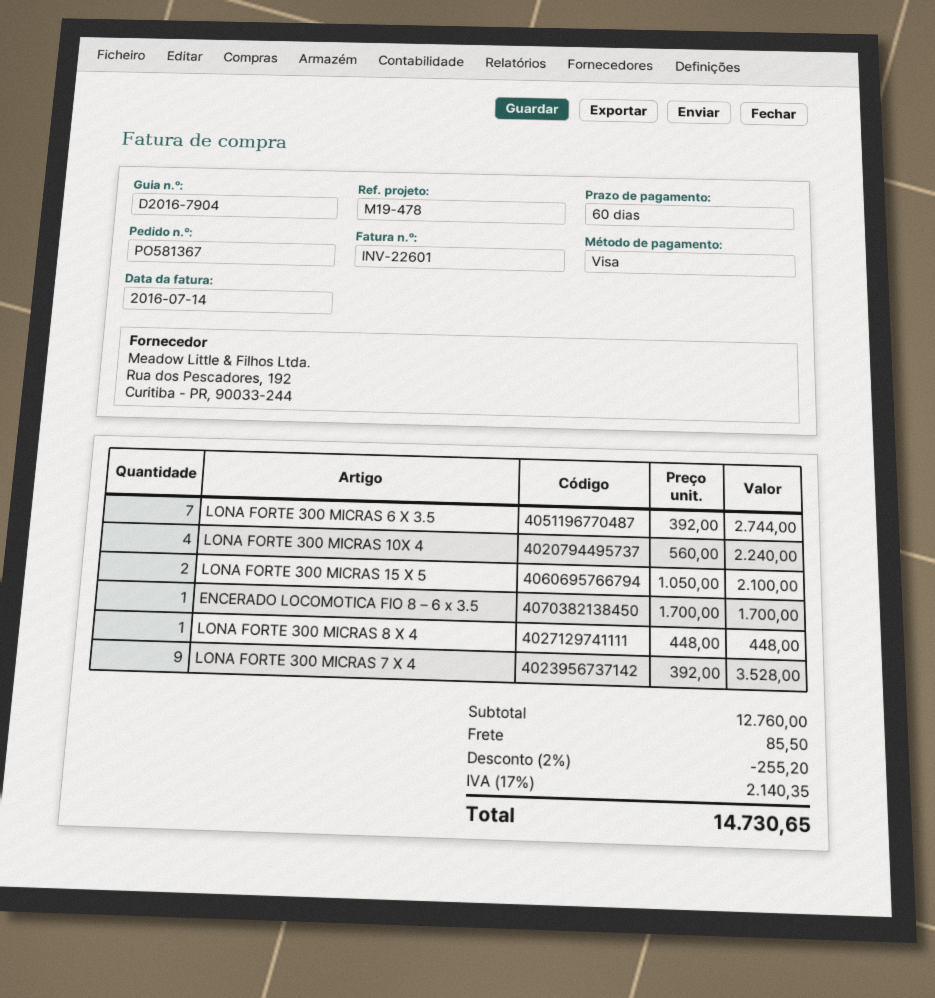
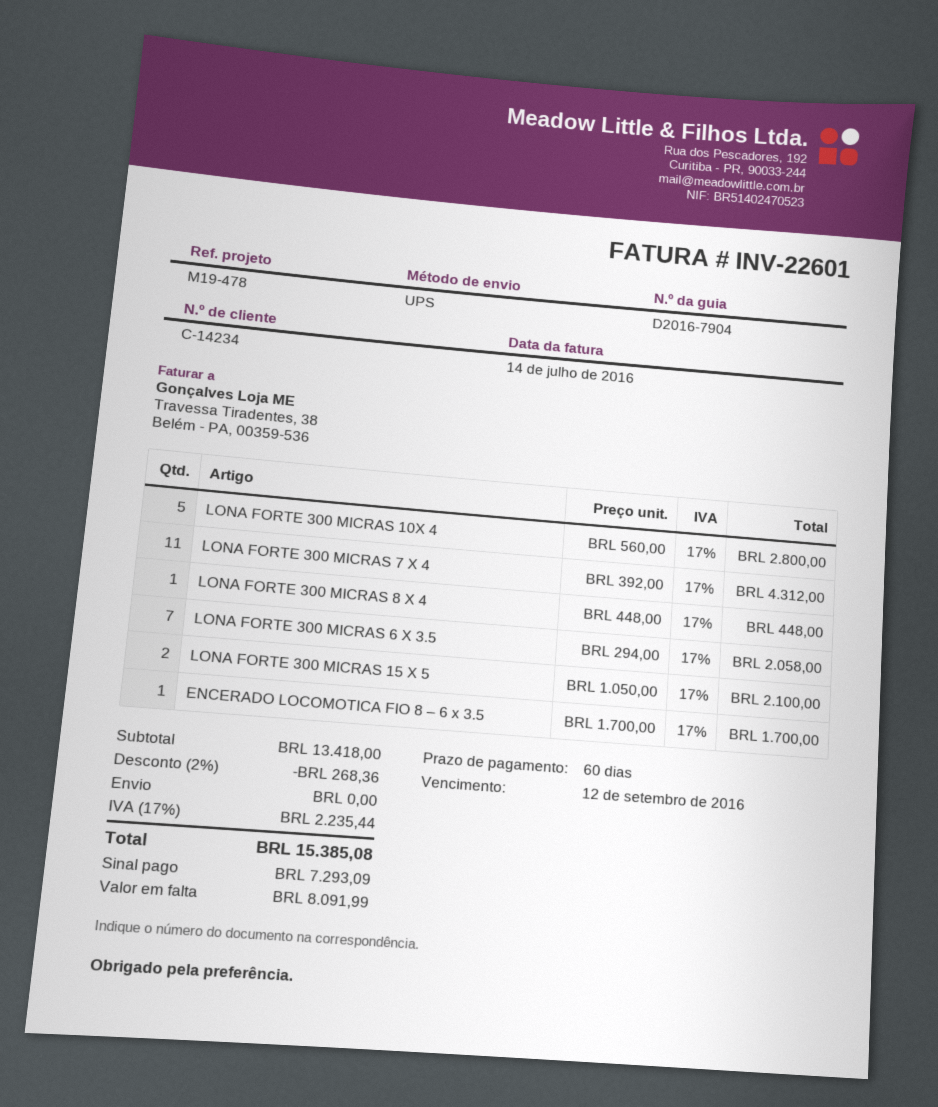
LONA FORTE 300 MICRAS 6 X 3.5: 7 x 392.00 = 2744.00 -> 7 x 294.00 = 2058.00
LONA FORTE 300 MICRAS 10X 4: 4 x 560.00 = 2240.00 -> 5 x 560.00 = 2800.00
LONA FORTE 300 MICRAS 7 X 4: 9 x 392.00 = 3528.00 -> 11 x 392.00 = 4312.00
subtotal: 12760.00 -> 13418.00
discount: 2% = 255.20 -> 2% = 268.36
shipping: 85.50 -> 0.00
tax: 17% = 2140.35 -> 17% = 2235.44
total: 14730.65 -> 15385.08

